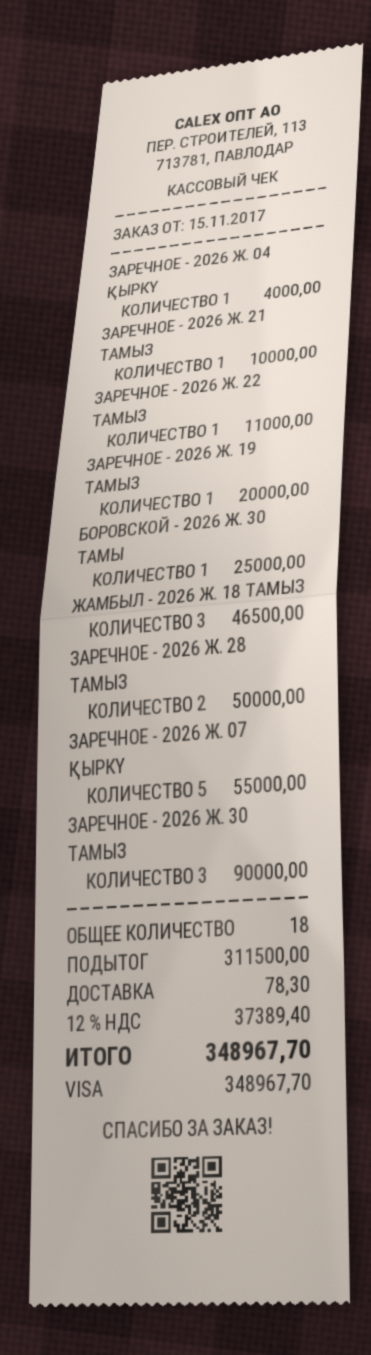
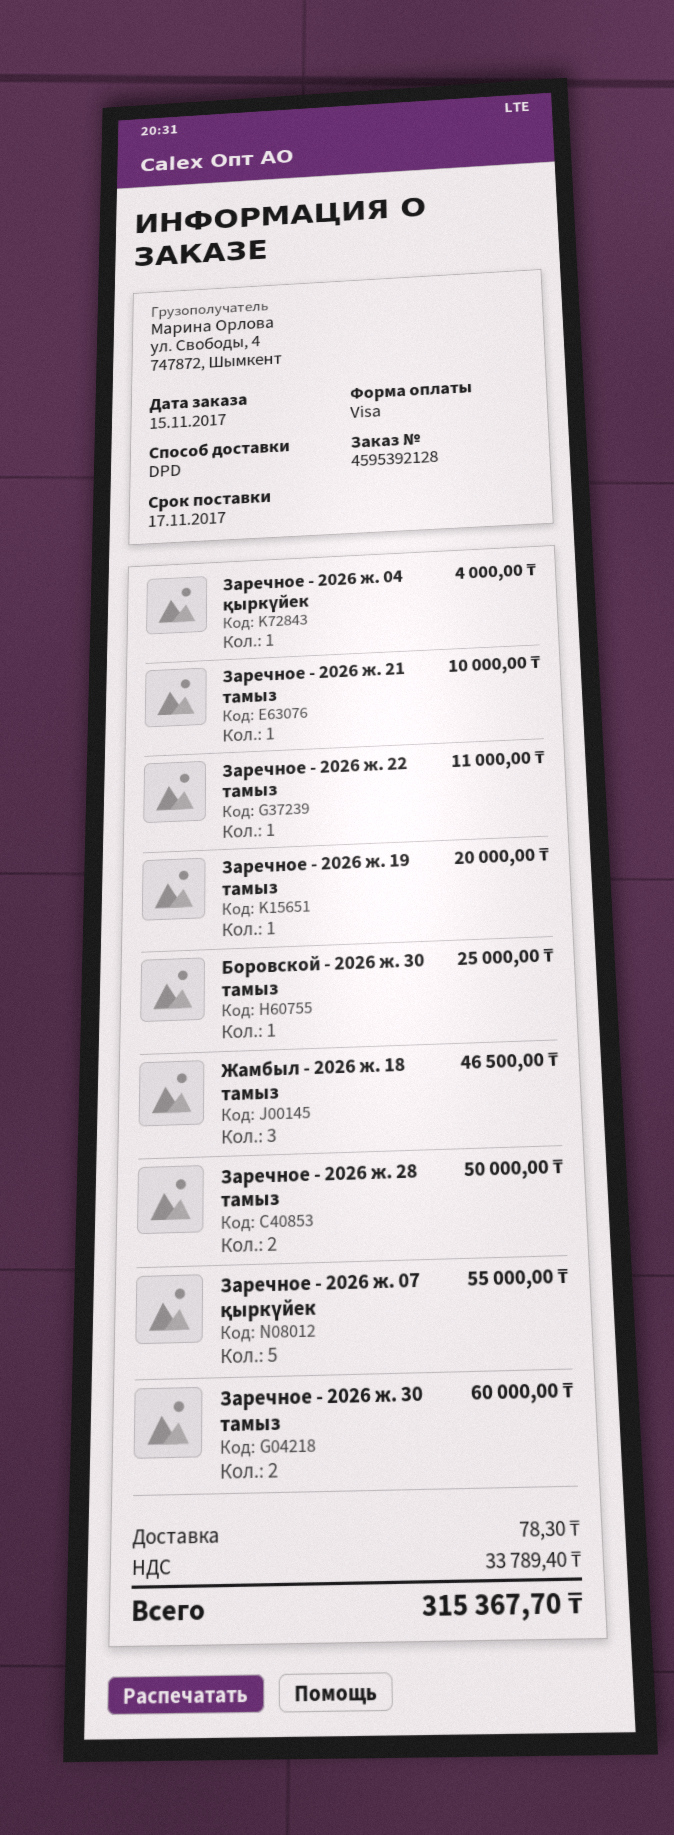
ЗАРЕЧНОЕ - 2026 Ж. 30 ТАМЫЗ: 3 for 90000.00 -> 2 for 60000.00
tax: 37389.40 -> 33789.40
total: 348967.70 -> 315367.70

